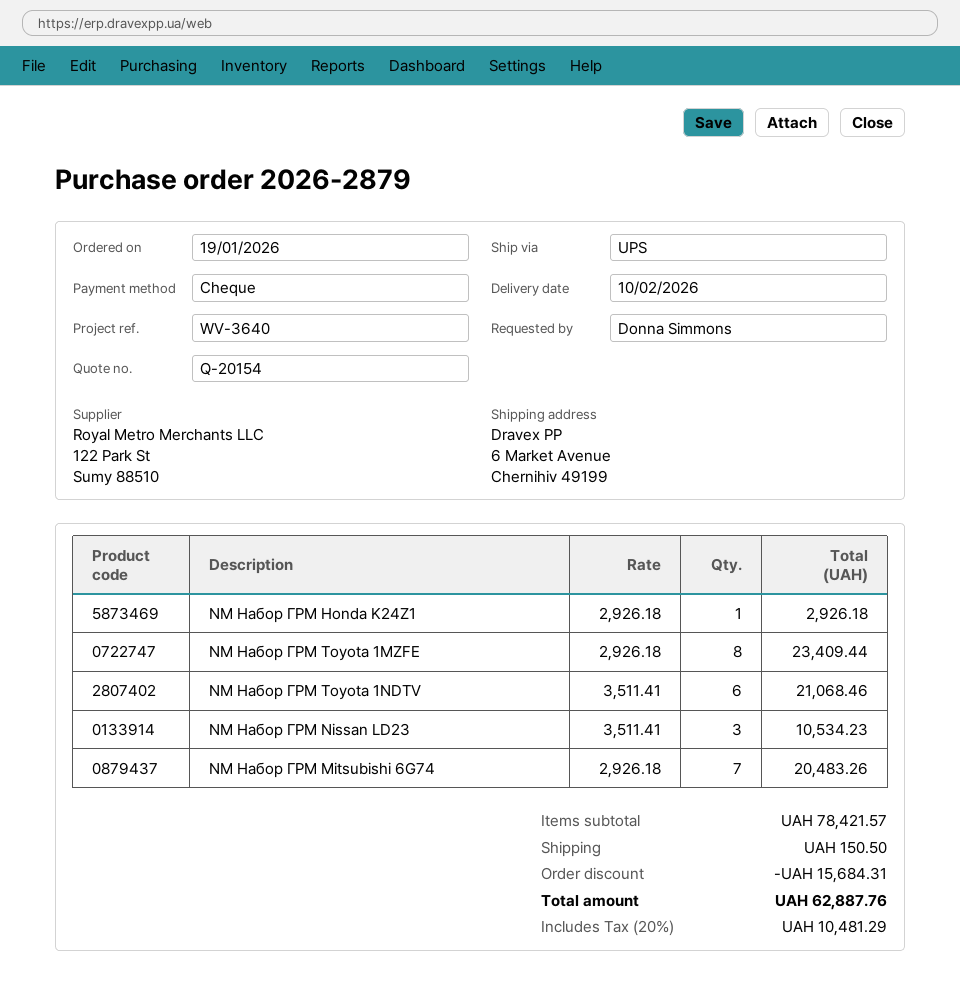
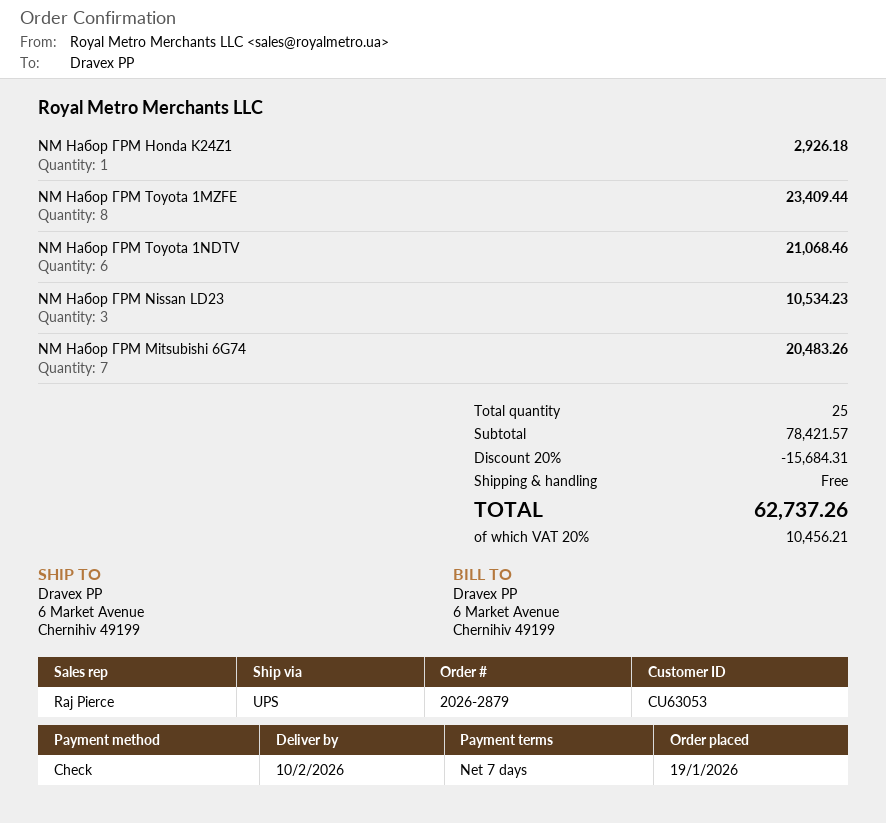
shipping: 150.50 -> 0.00
tax: 20% = 10481.29 -> 20% = 10456.21
total: 62887.76 -> 62737.26

